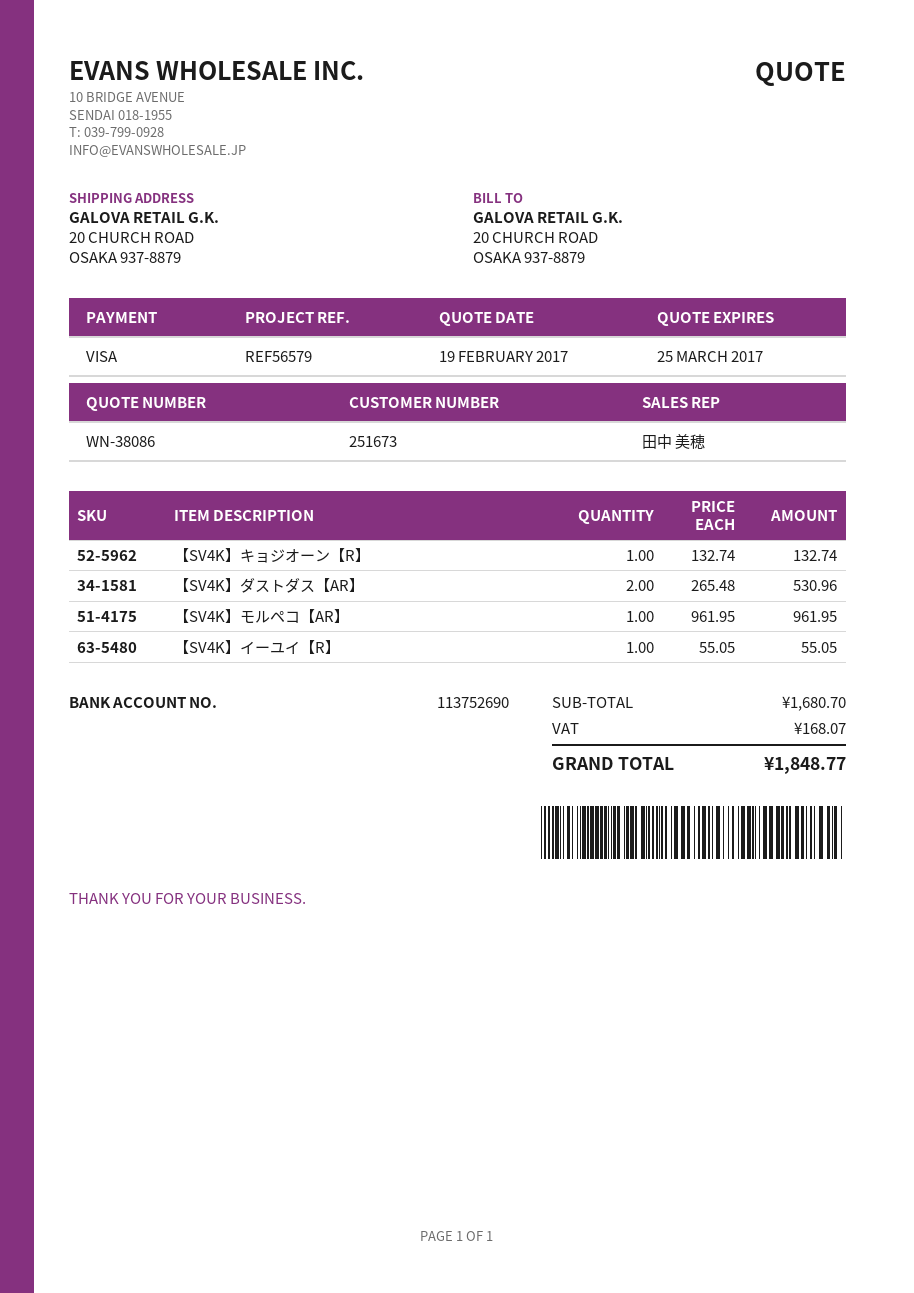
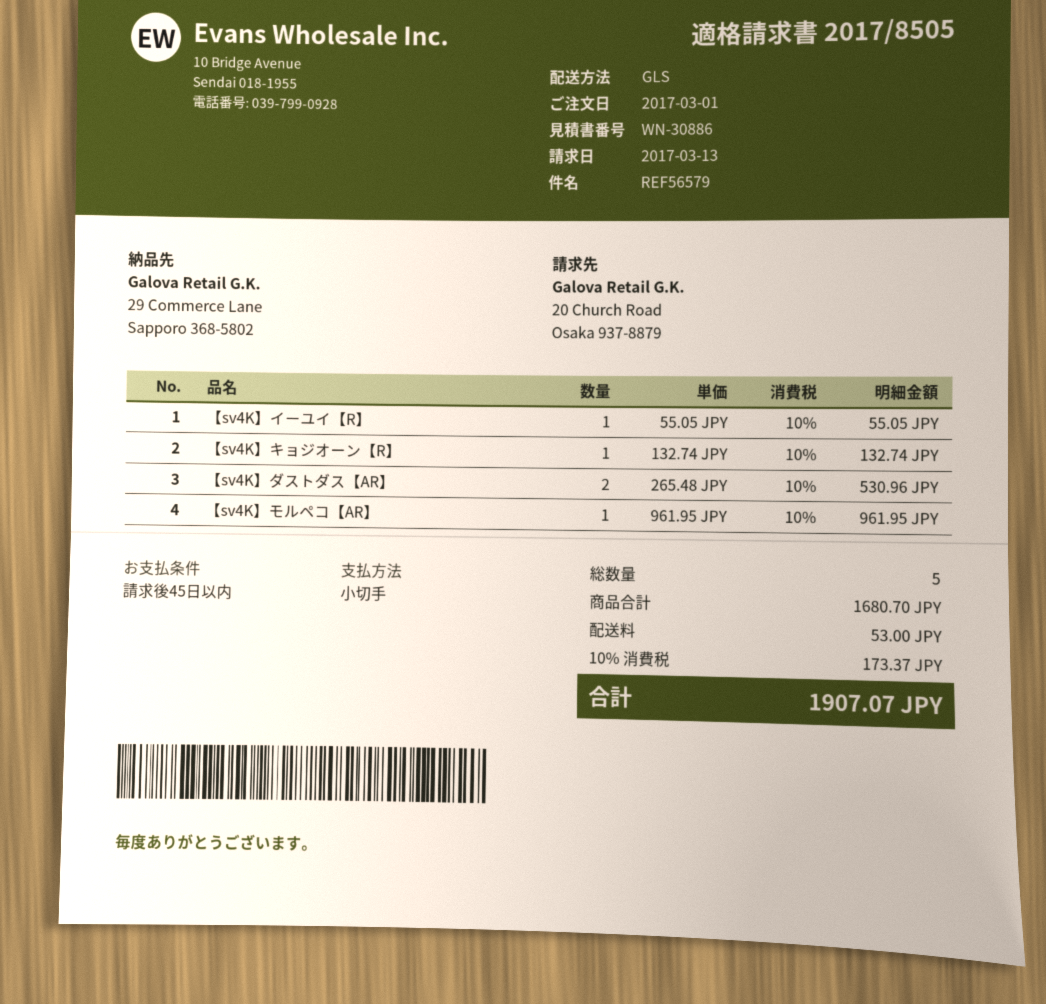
quote number: WN-38086 -> WN-30886
payment method: Visa -> cheque
ship to: 20 CHURCH ROAD, OSAKA 937-8879 -> 29 Commerce Lane, Sapporo 368-5802
shipping: none -> 53.00
tax: 168.07 -> 173.37
total: 1848.77 -> 1907.07

